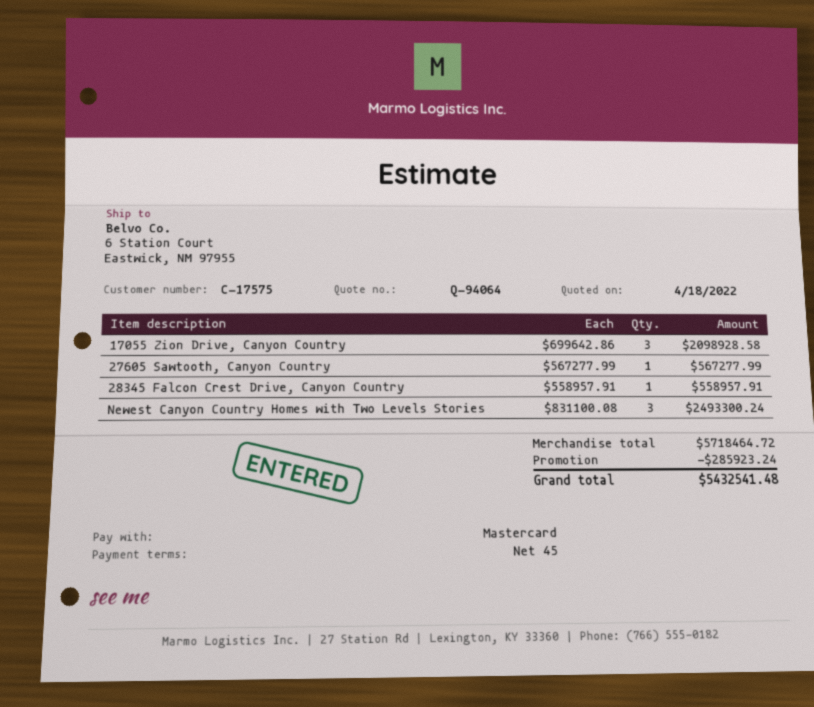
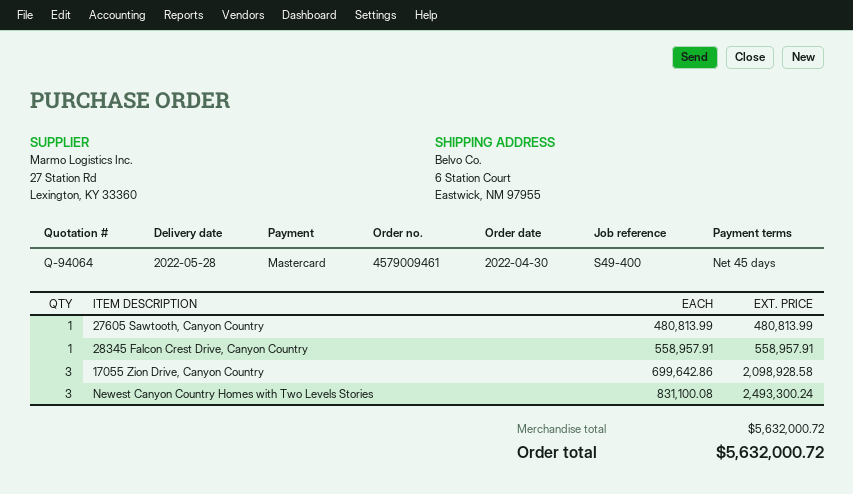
27605 Sawtooth, Canyon Country: 1 x 567277.99 = 567277.99 -> 1 x 480813.99 = 480813.99
subtotal: 5718464.72 -> 5632000.72
discount: 285923.24 -> none
total: 5432541.48 -> 5632000.72

